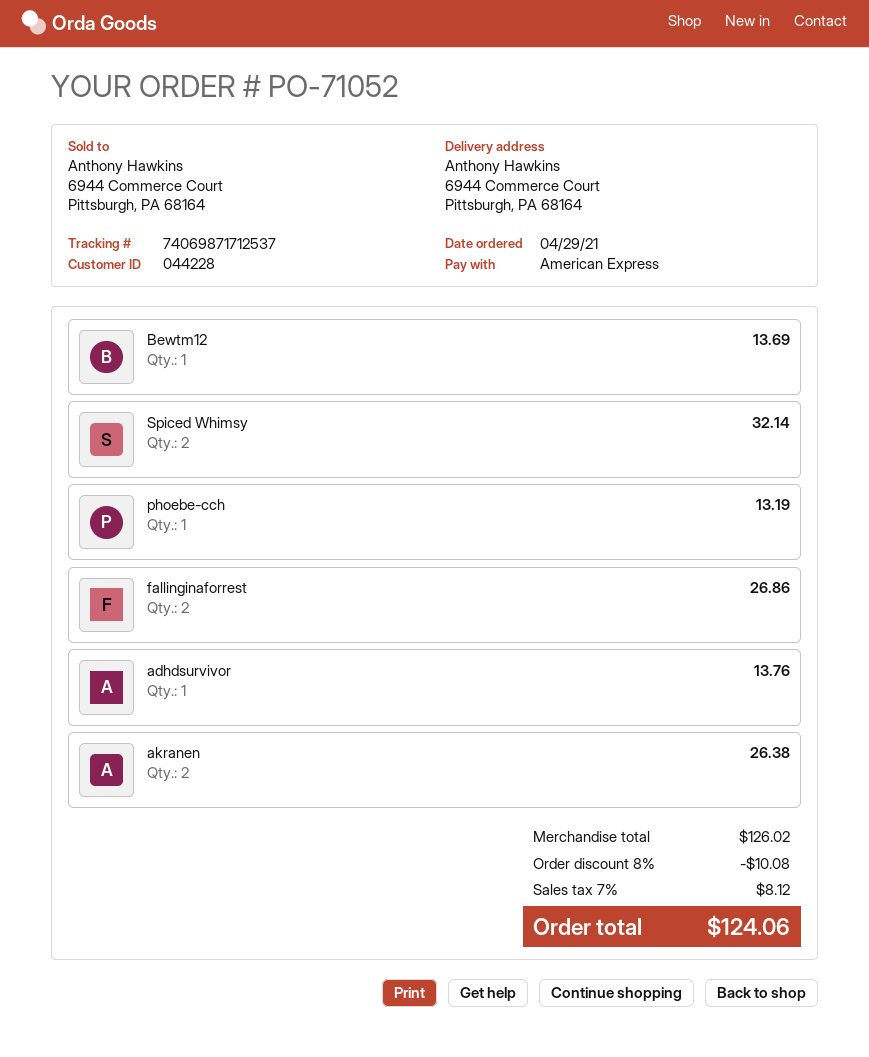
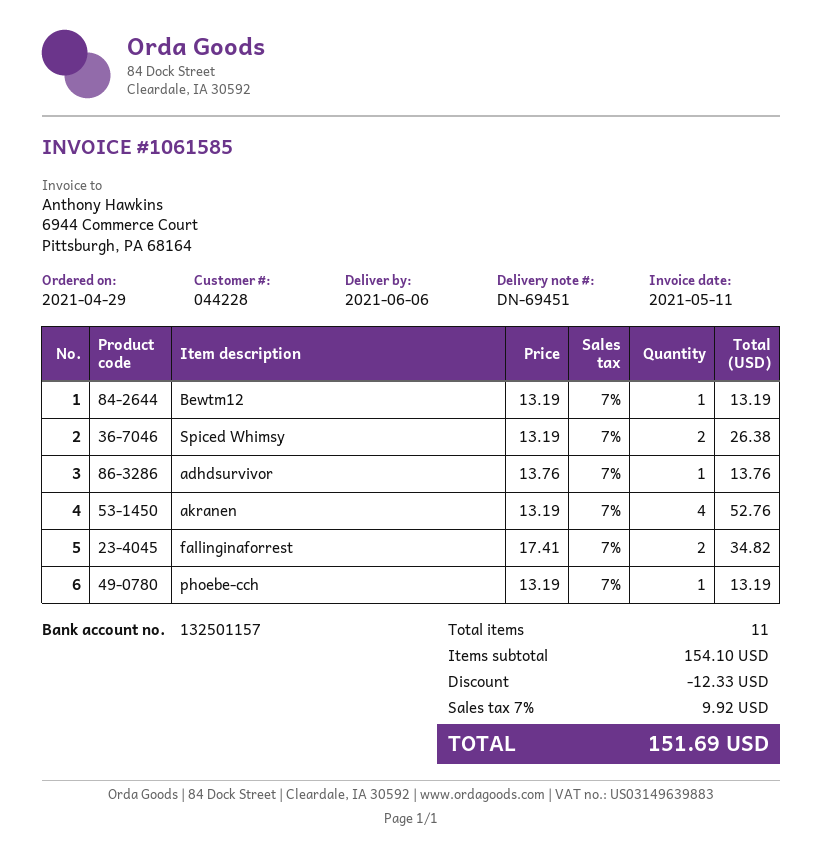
Bewtm12: 1 for 13.69 -> 1 for 13.19
Spiced Whimsy: 2 for 32.14 -> 2 for 26.38
fallinginaforrest: 2 for 26.86 -> 2 for 34.82
akranen: 2 for 26.38 -> 4 for 52.76
subtotal: 126.02 -> 154.10
discount: 10.08 -> 12.33
tax: 7% = 8.12 -> 7% = 9.92
total: 124.06 -> 151.69

